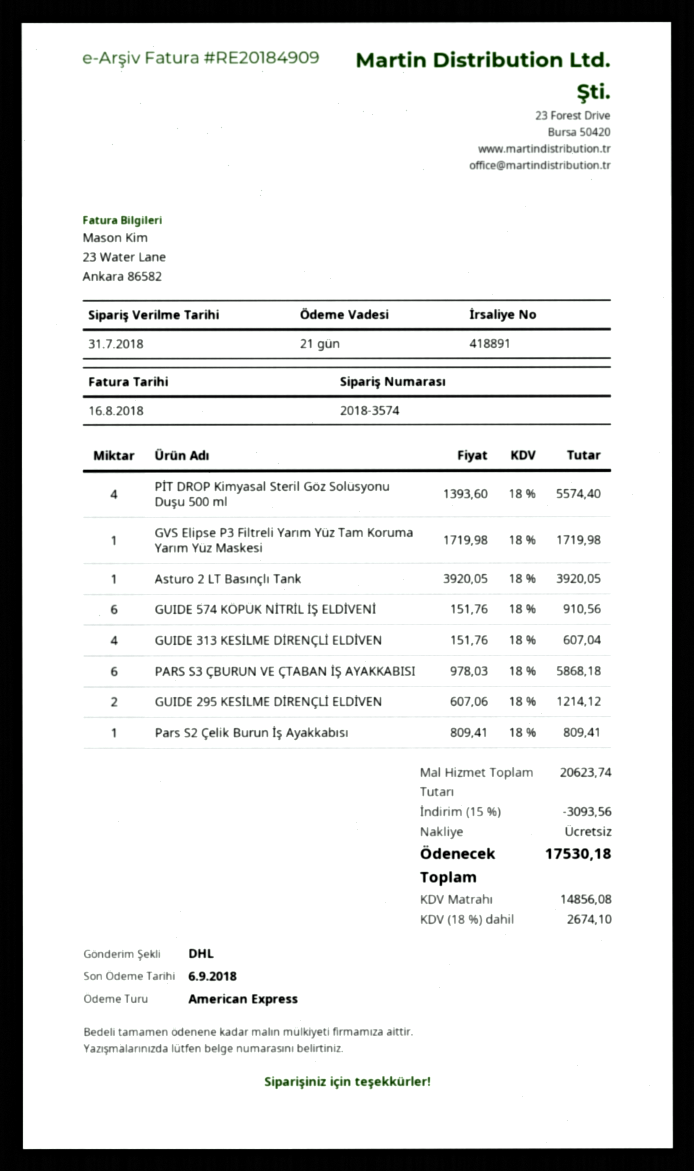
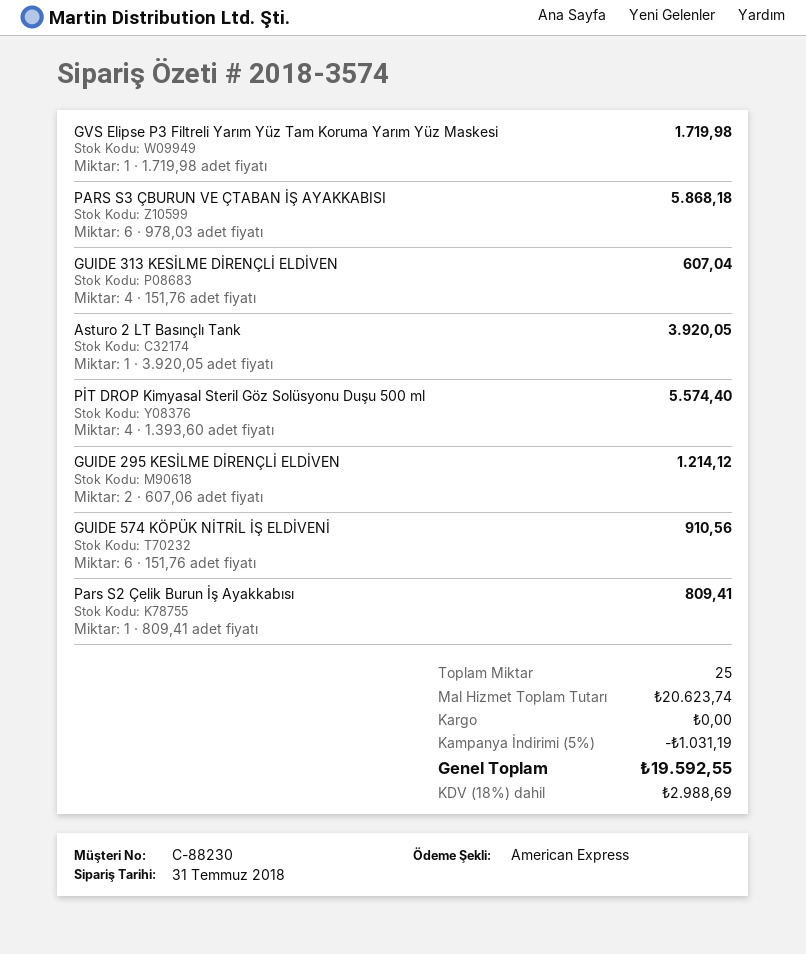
discount: 15% = 3093.56 -> 5% = 1031.19
tax: 18% = 2674.10 -> 18% = 2988.69
total: 17530.18 -> 19592.55

